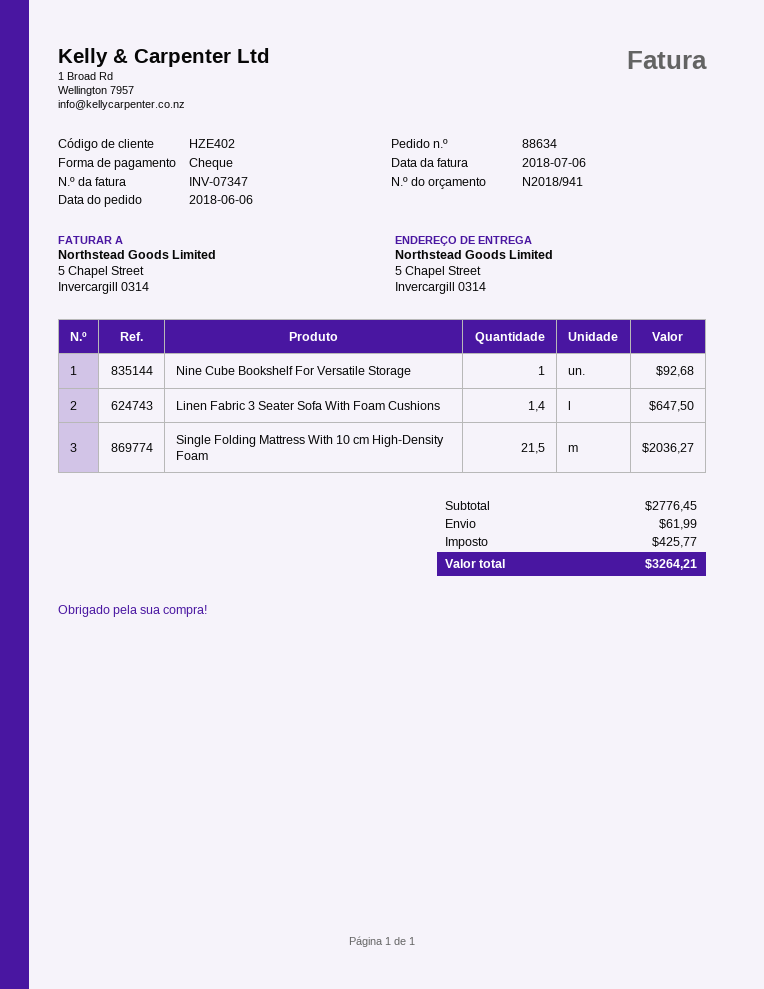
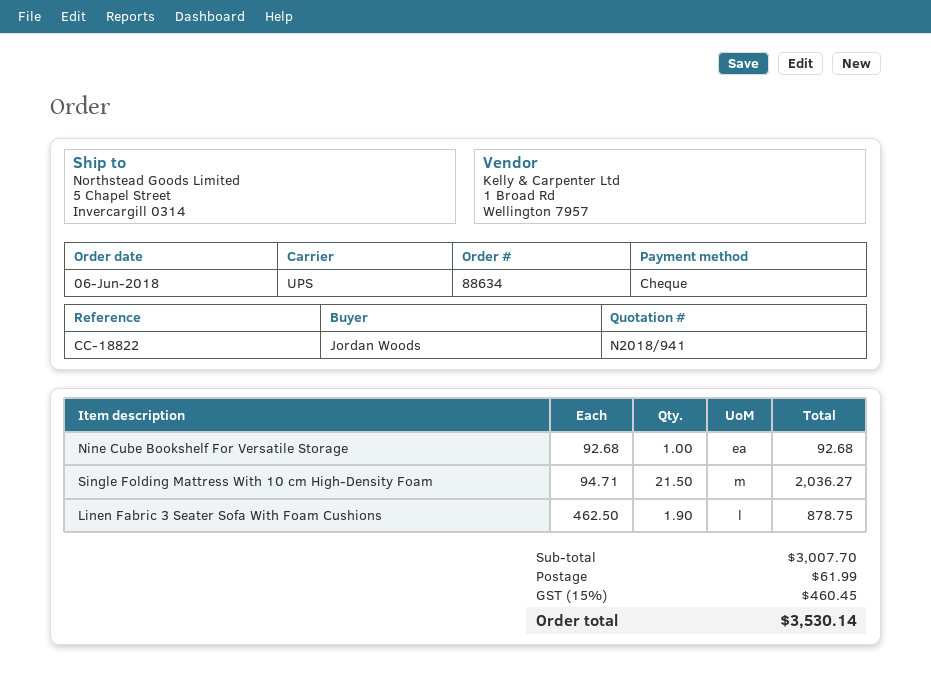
Linen Fabric 3 Seater Sofa With Foam Cushions: 1.4 for 647.50 -> 1.9 for 878.75
subtotal: 2776.45 -> 3007.70
tax: 425.77 -> 460.45
total: 3264.21 -> 3530.14

